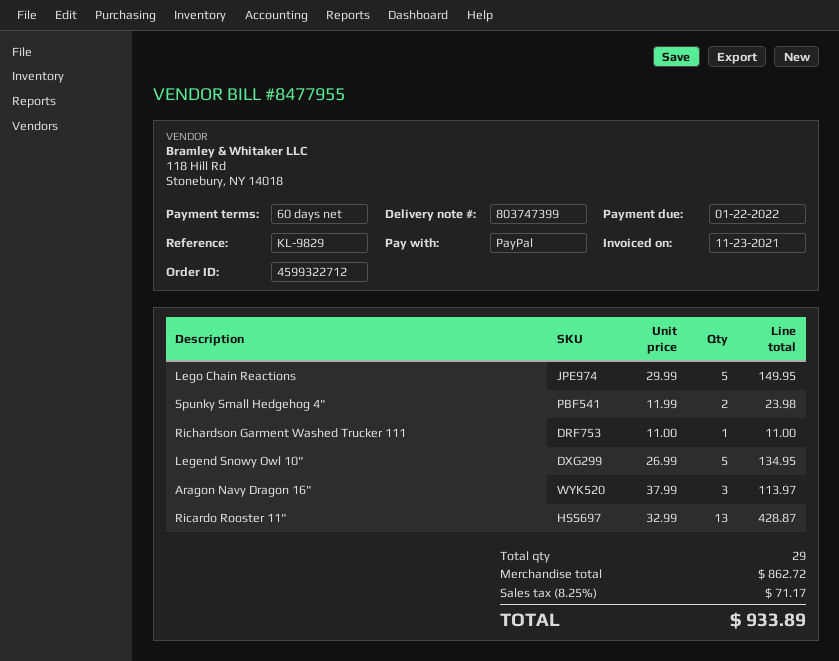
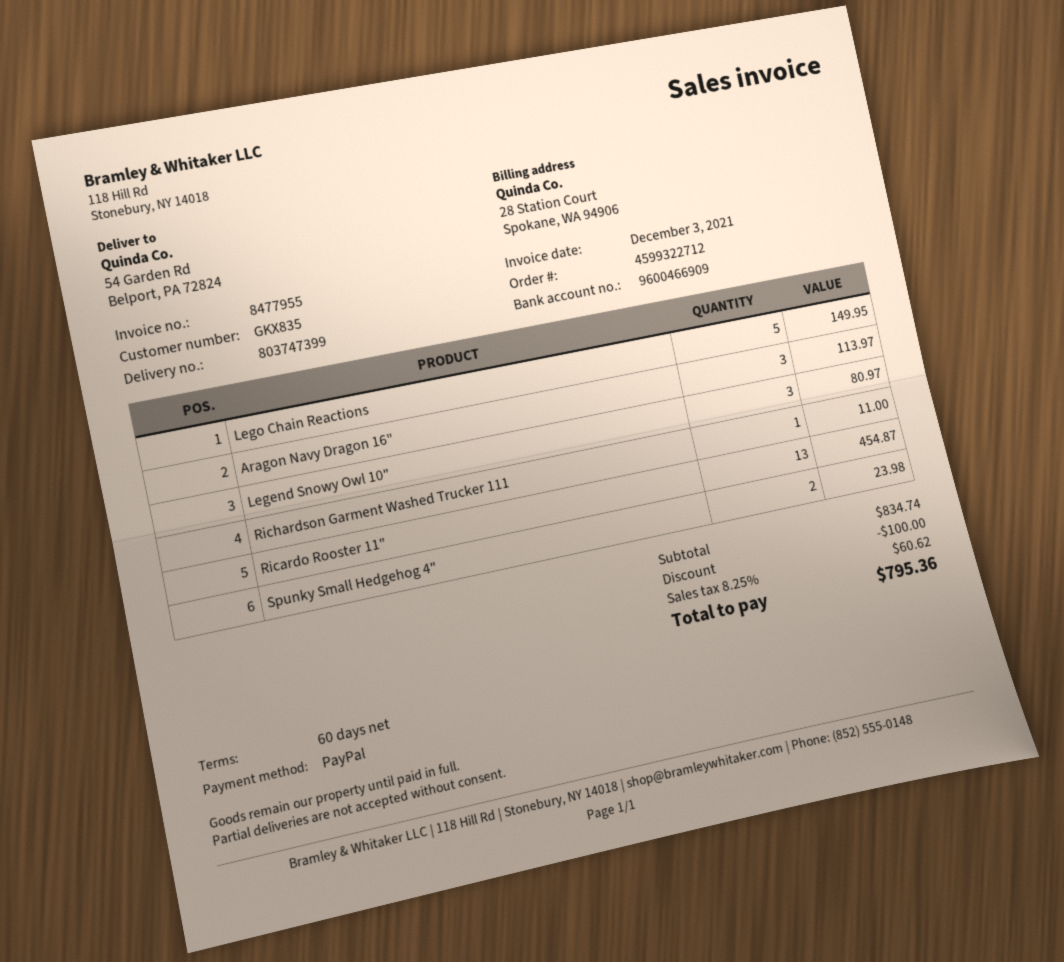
invoice date: 2021-11-23 -> 2021-12-03
Legend Snowy Owl 10": 5 for 134.95 -> 3 for 80.97
Ricardo Rooster 11": 13 for 428.87 -> 13 for 454.87
subtotal: 862.72 -> 834.74
discount: none -> 100.00
tax: 8.25% = 71.17 -> 8.25% = 60.62
total: 933.89 -> 795.36

